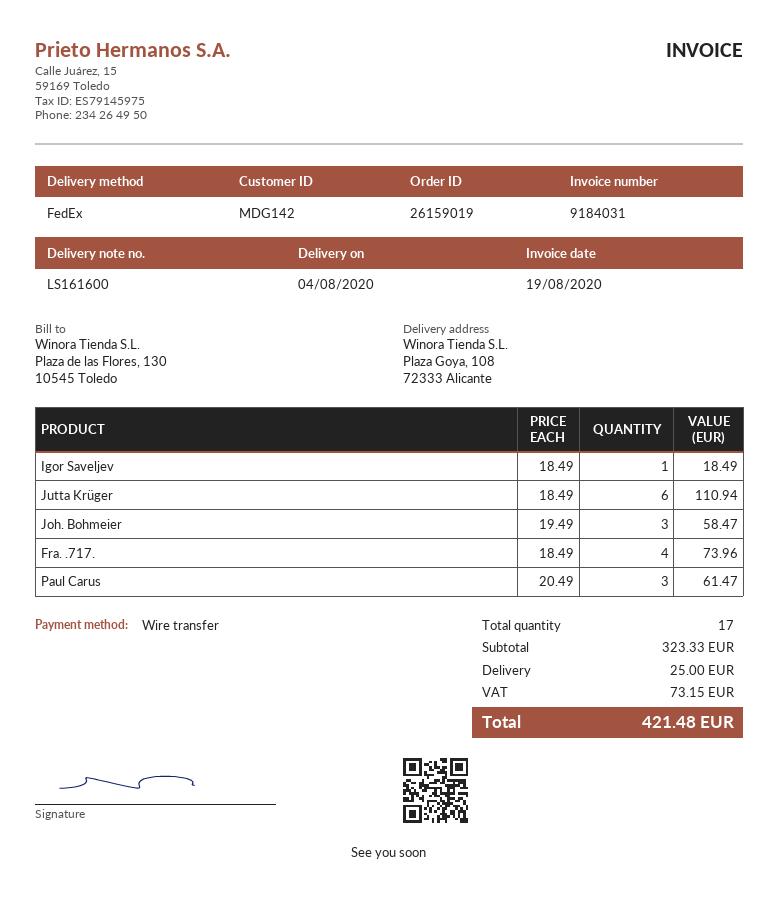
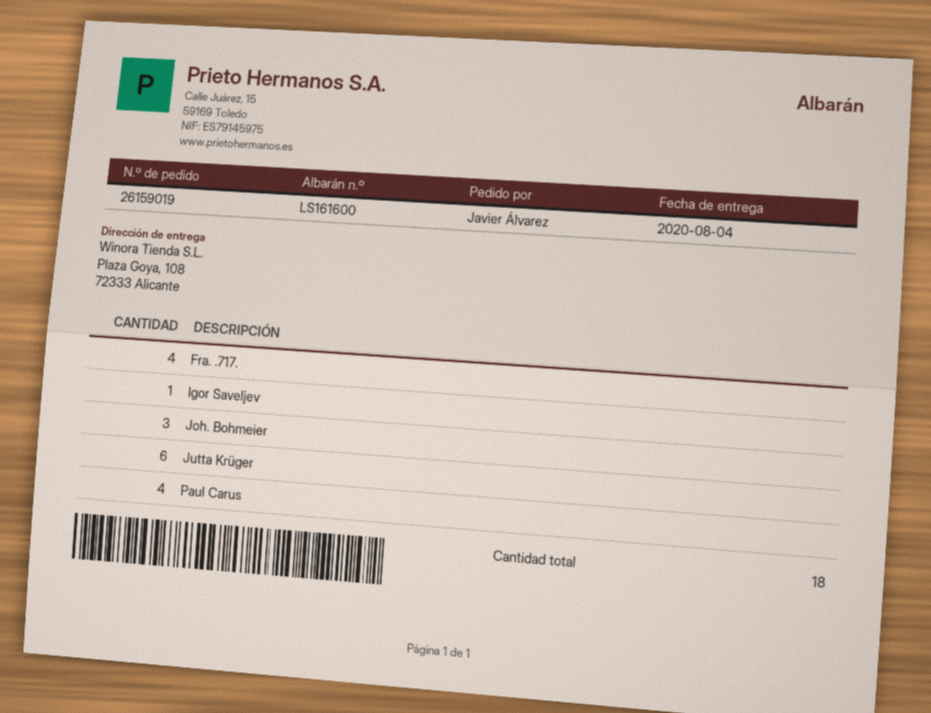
Paul Carus: 3 -> 4
total quantity: 17 -> 18

